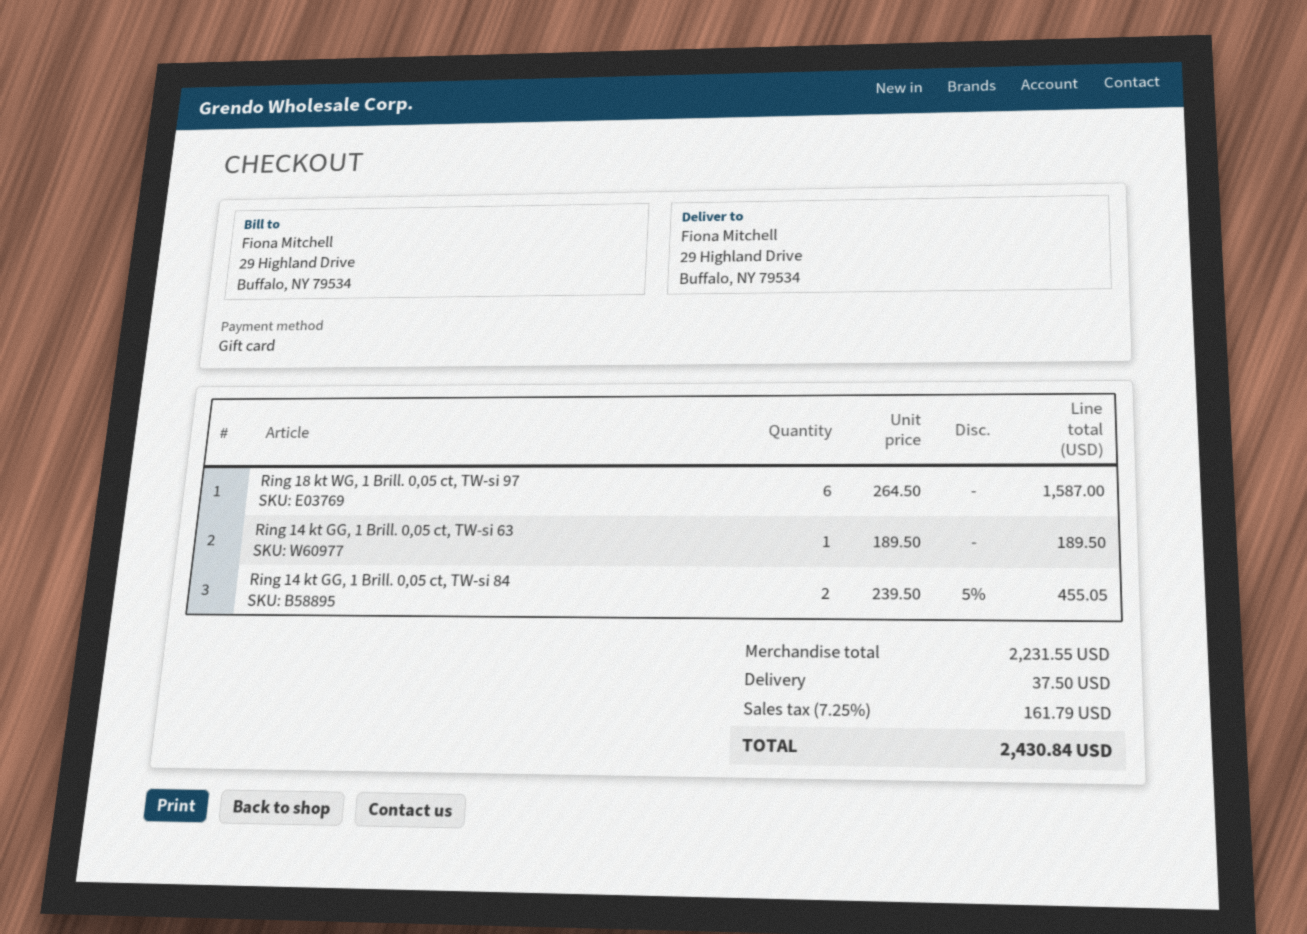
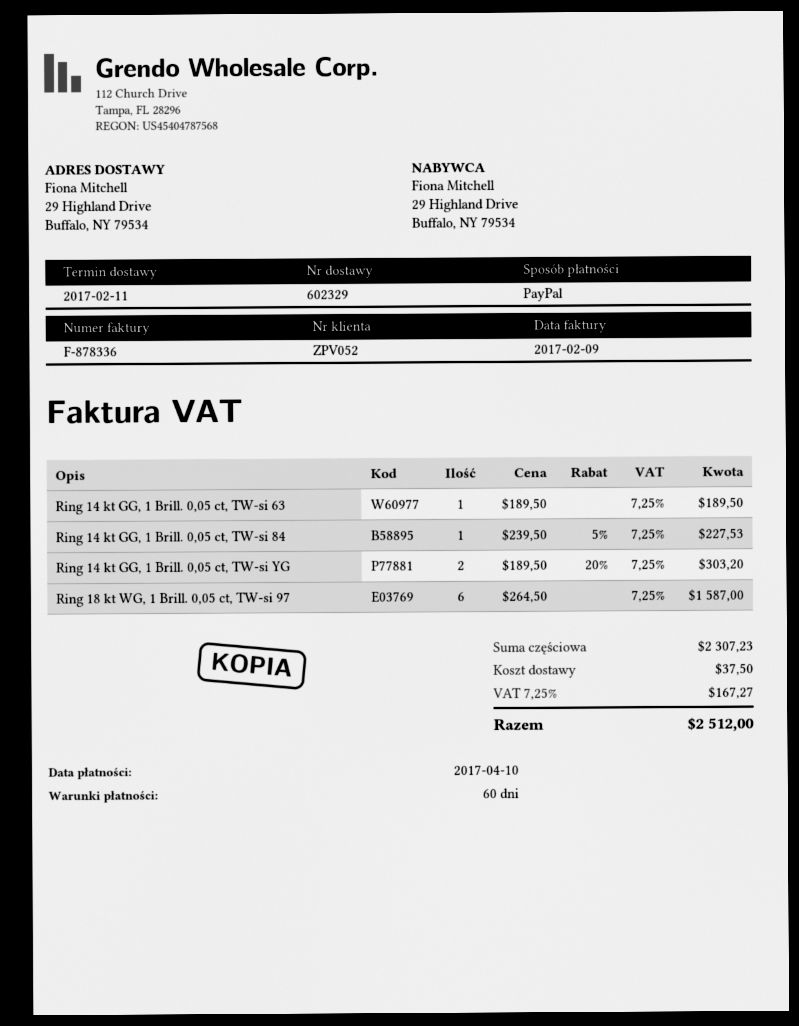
payment method: gift card -> PayPal
Ring 14 kt GG, 1 Brill. 0,05 ct, TW-si 84: 2 x 239.50 - 5% = 455.05 -> 1 x 239.50 - 5% = 227.53
Ring 14 kt GG, 1 Brill. 0,05 ct, TW-si YG: none -> 2 x 189.50 - 20% = 303.20
subtotal: 2231.55 -> 2307.23
tax: 7.25% = 161.79 -> 7.25% = 167.27
total: 2430.84 -> 2512.00

